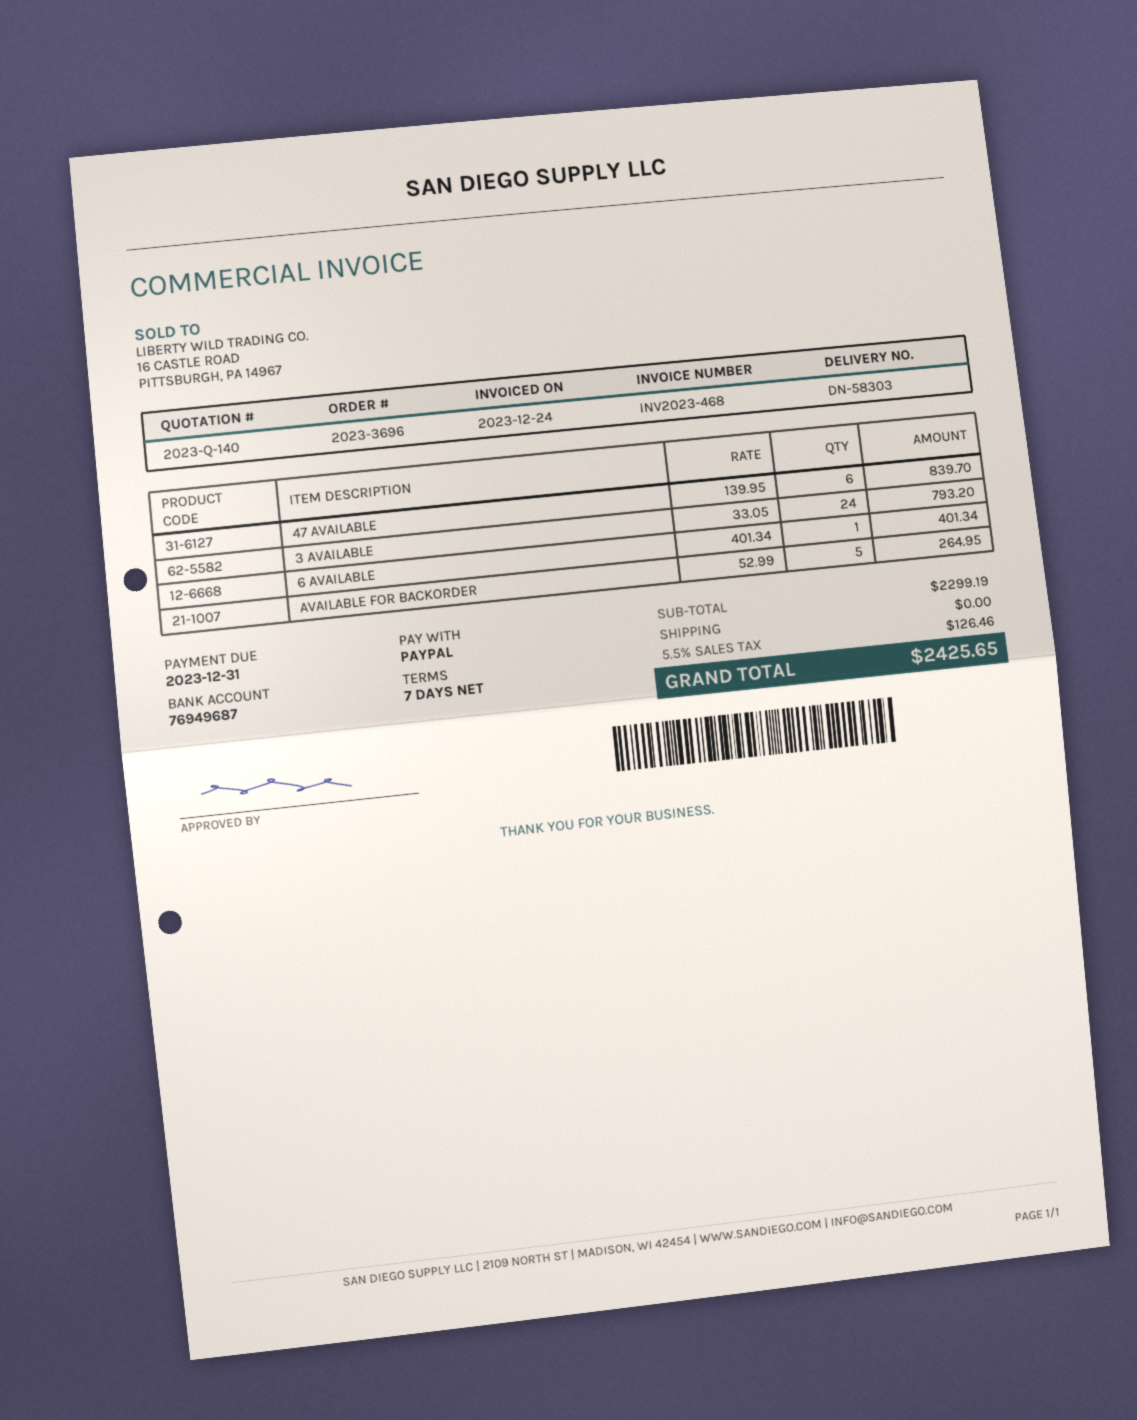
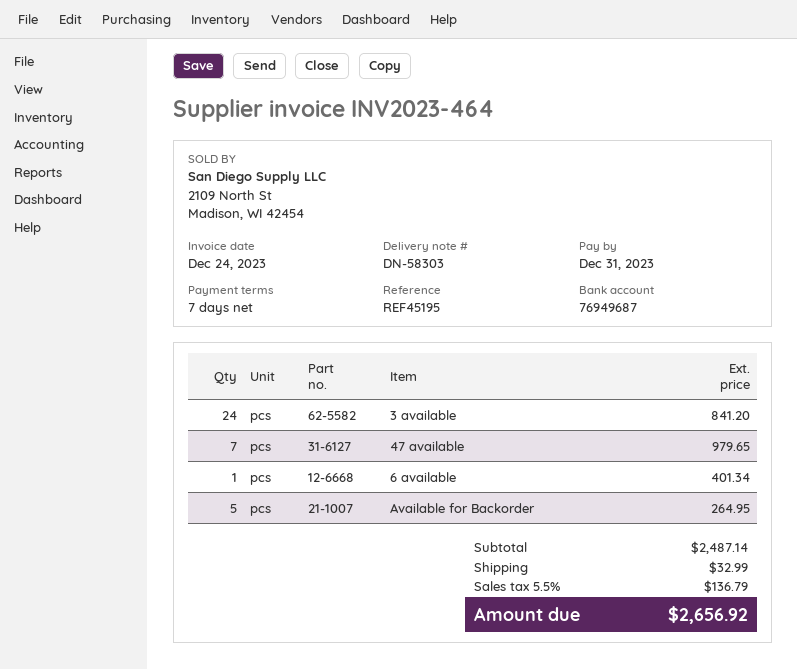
invoice number: INV2023-468 -> INV2023-464
47 AVAILABLE: 6 for 839.70 -> 7 for 979.65
3 AVAILABLE: 24 for 793.20 -> 24 for 841.20
subtotal: 2299.19 -> 2487.14
shipping: 0.00 -> 32.99
tax: 5.5% = 126.46 -> 5.5% = 136.79
total: 2425.65 -> 2656.92

